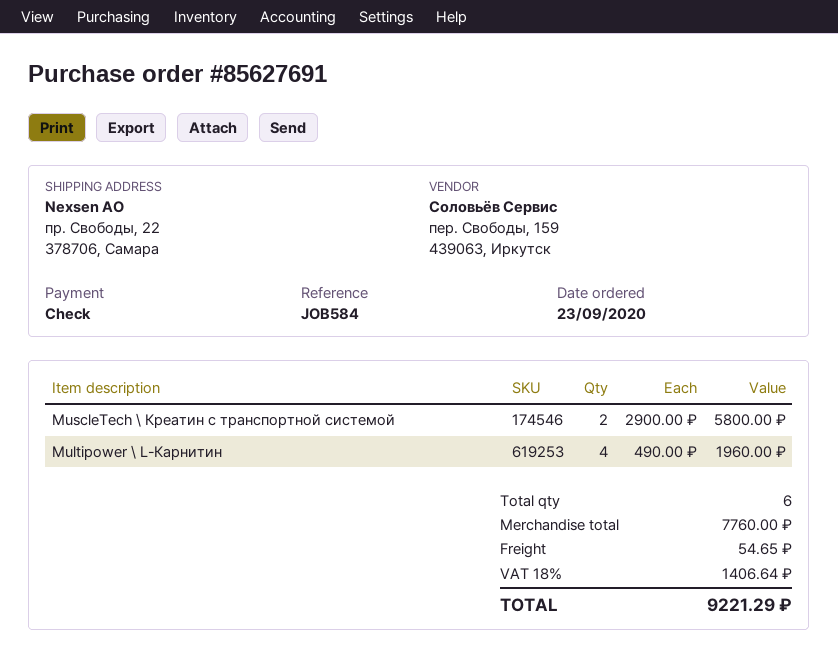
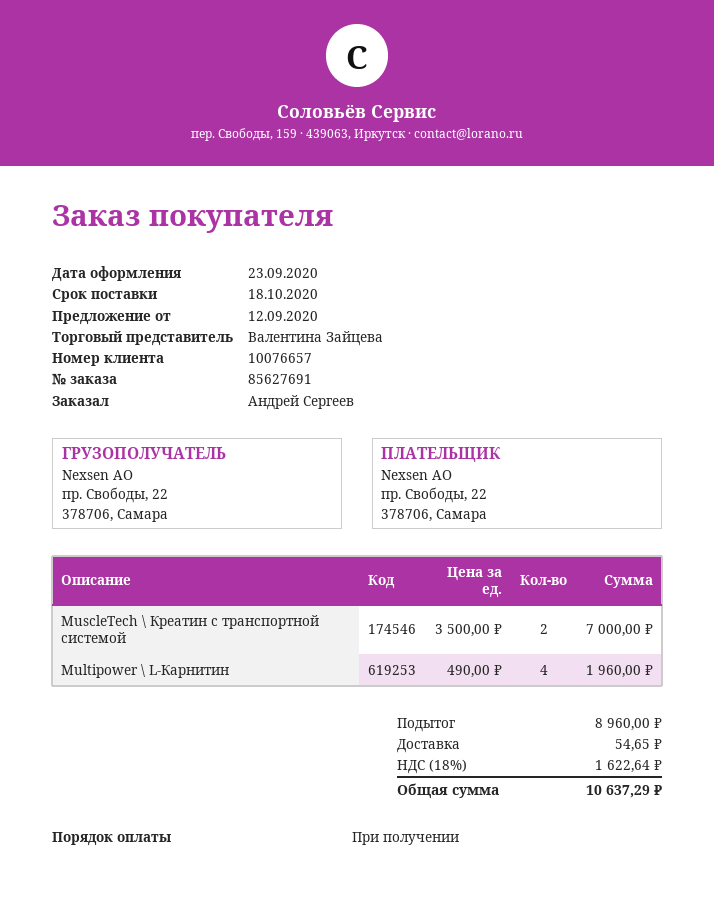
MuscleTech \ Креатин с транспортной системой: 2 x 2900.00 = 5800.00 -> 2 x 3500.00 = 7000.00
subtotal: 7760.00 -> 8960.00
tax: 18% = 1406.64 -> 18% = 1622.64
total: 9221.29 -> 10637.29

